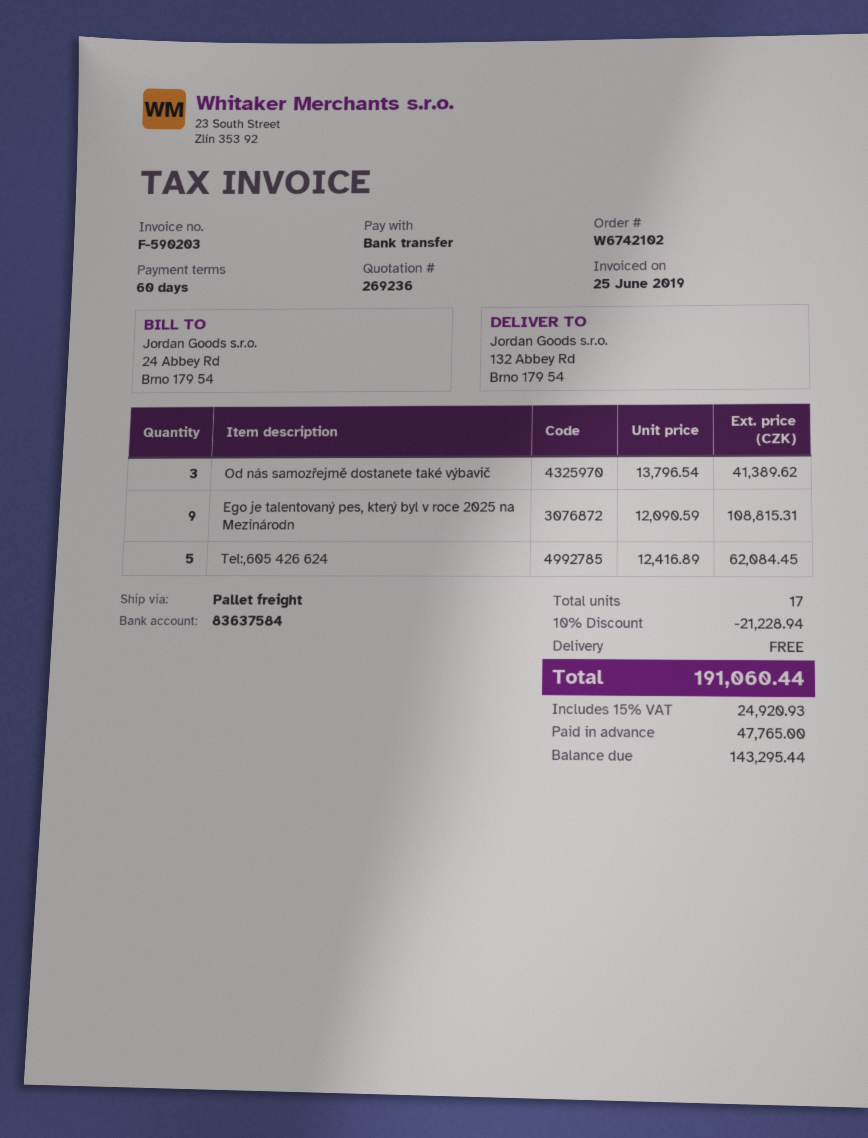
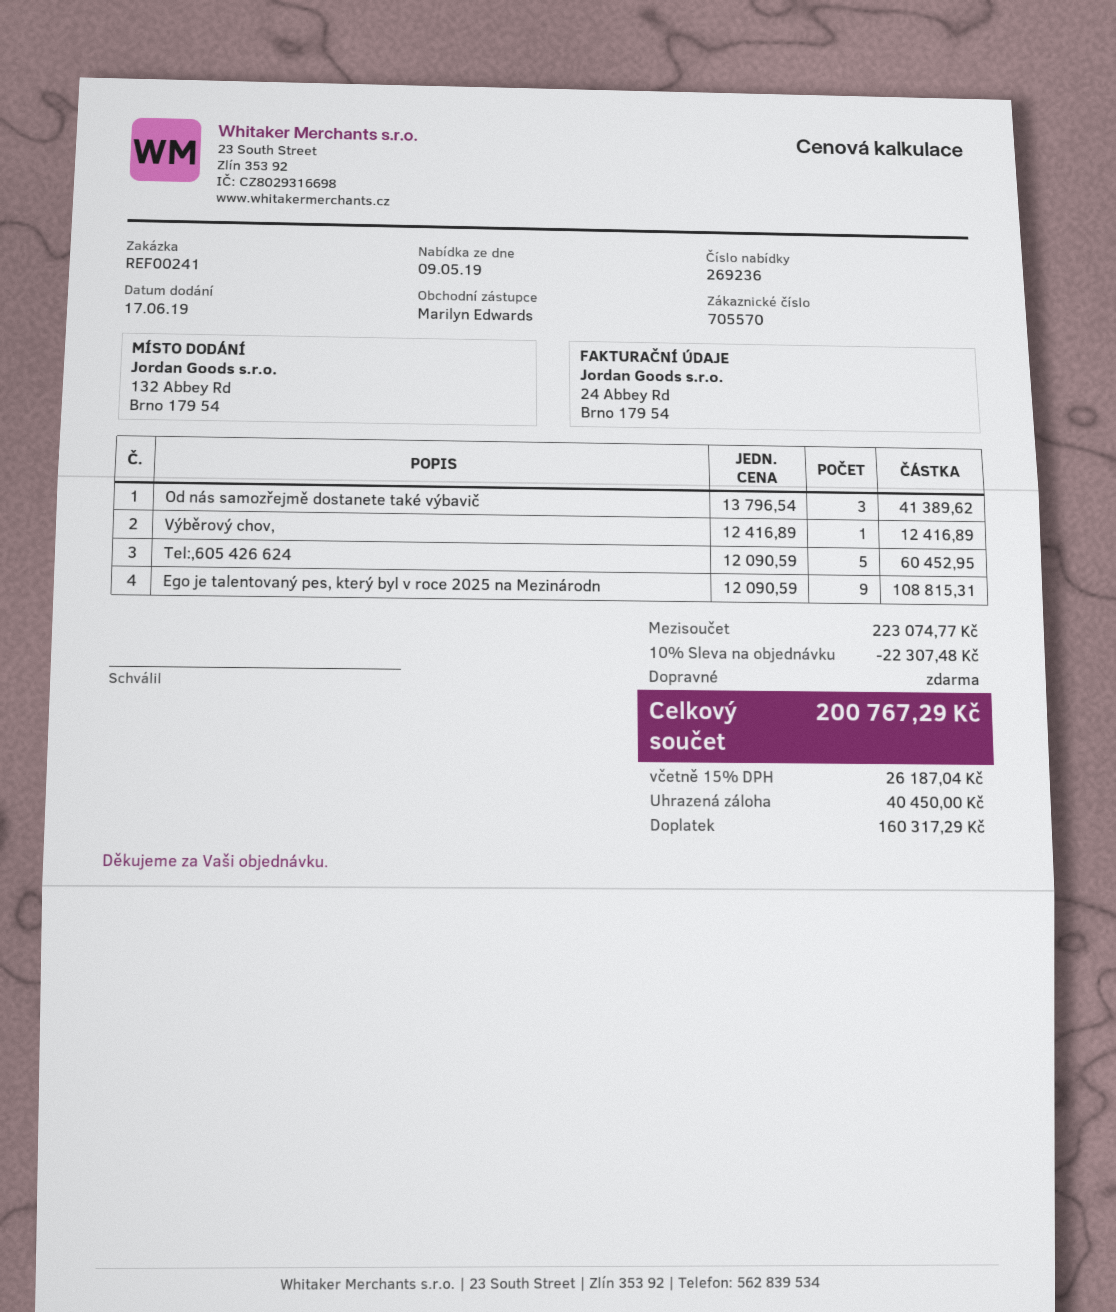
Tel:,605 426 624: 5 x 12416.89 = 62084.45 -> 5 x 12090.59 = 60452.95
Výběrový chov,: none -> 1 x 12416.89 = 12416.89
discount: 10% = 21228.94 -> 10% = 22307.48
tax: 15% = 24920.93 -> 15% = 26187.04
total: 191060.44 -> 200767.29
deposit: 47765.00 -> 40450.00
balance: 143295.44 -> 160317.29

